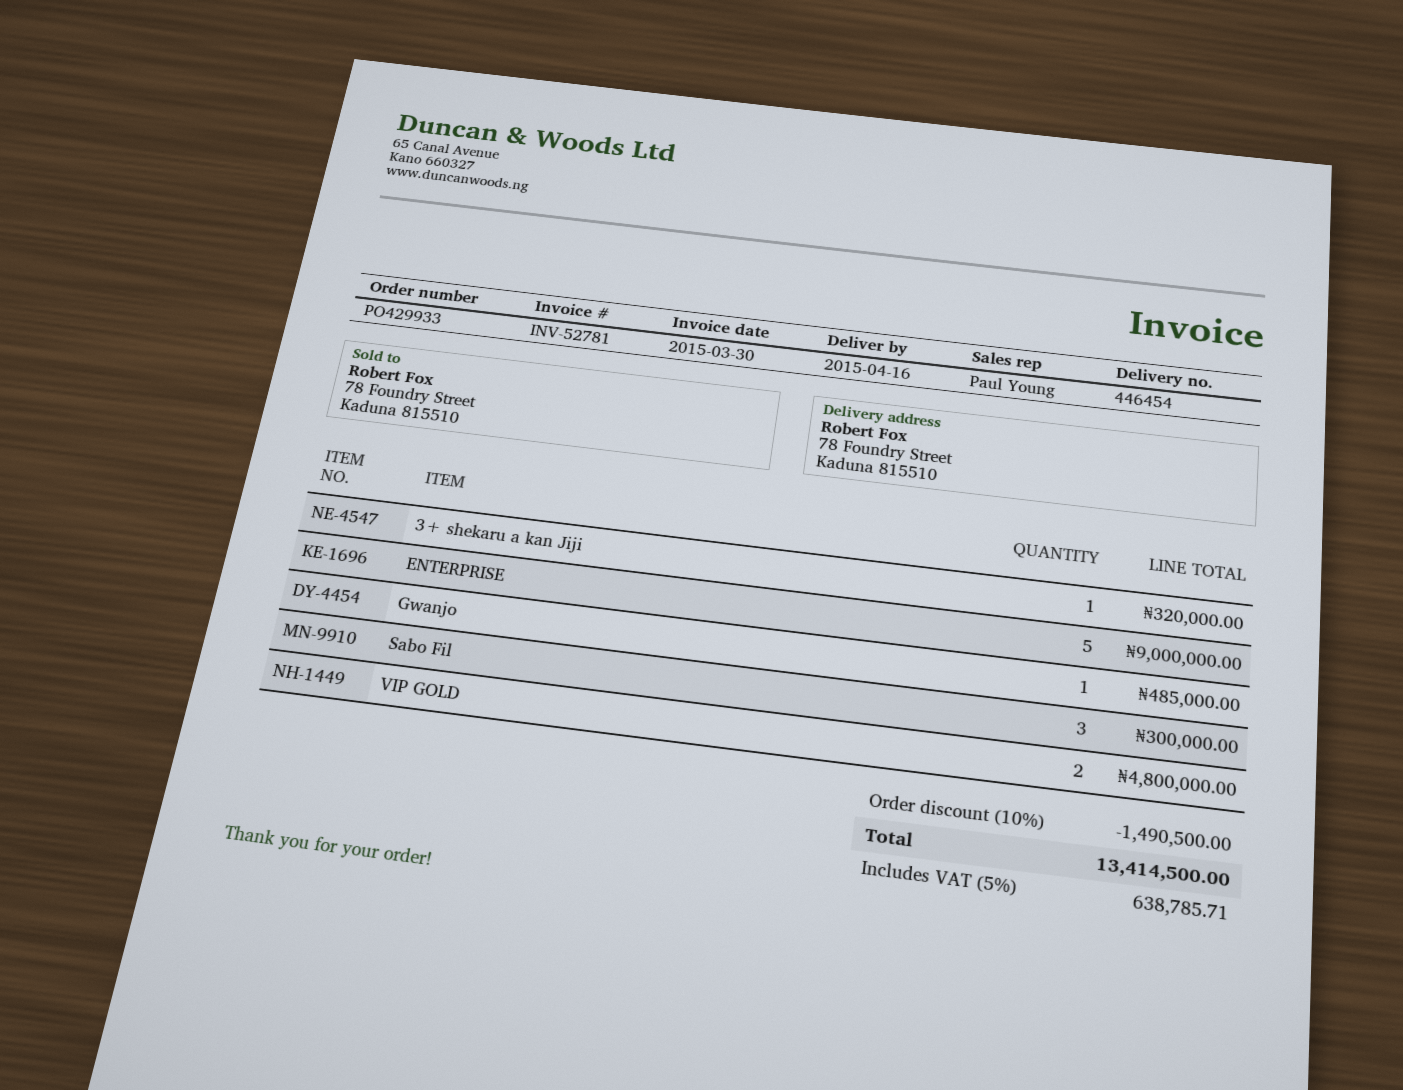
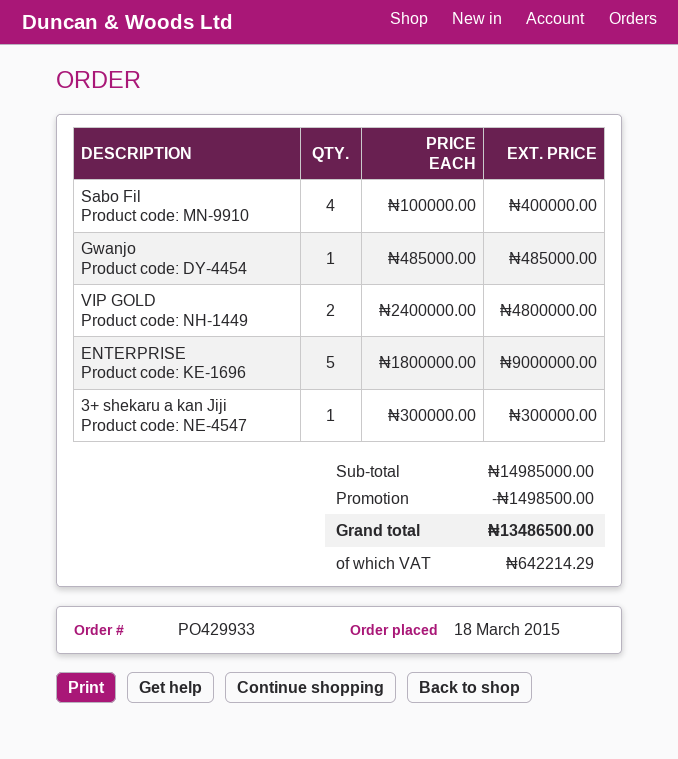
3+ shekaru a kan Jiji: 1 for 320000.00 -> 1 for 300000.00
Sabo Fil: 3 for 300000.00 -> 4 for 400000.00
discount: 1490500.00 -> 1498500.00
tax: 638785.71 -> 642214.29
total: 13414500.00 -> 13486500.00

